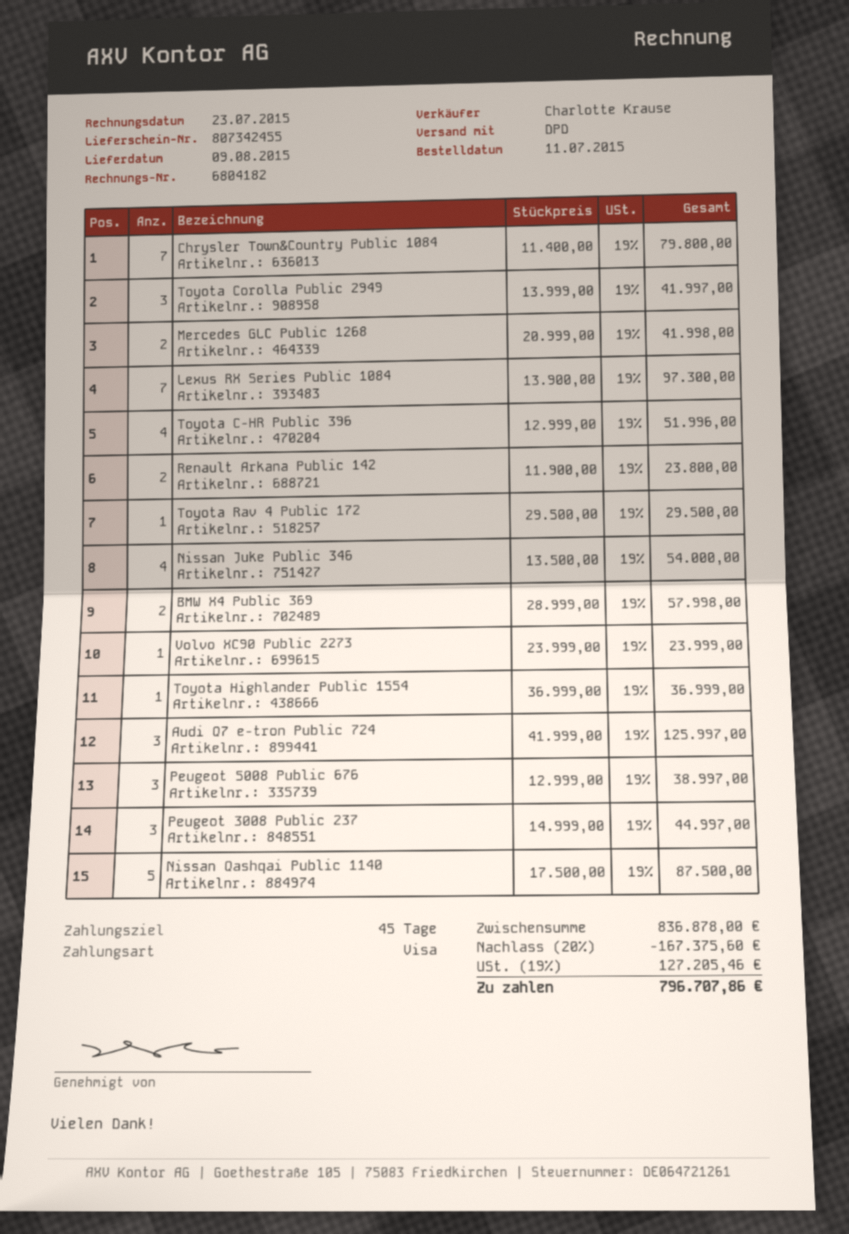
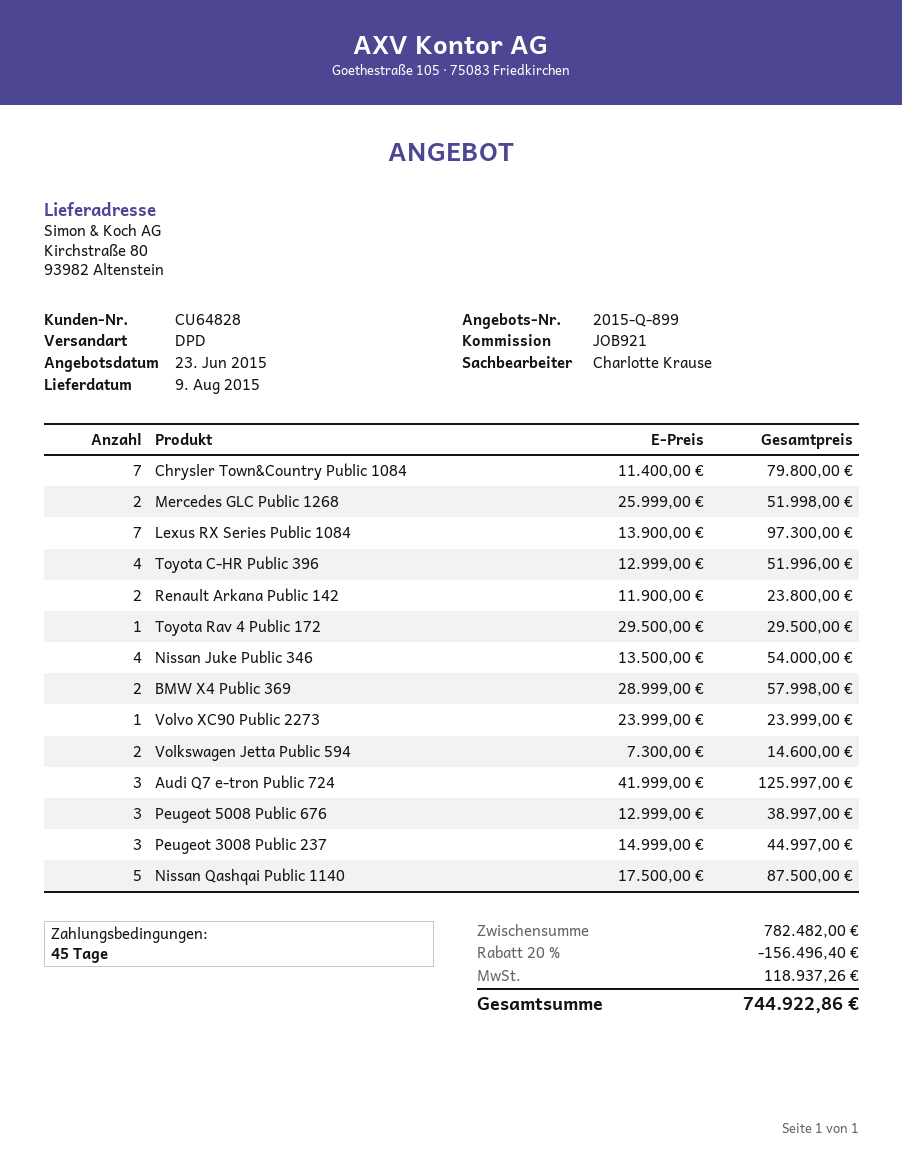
Toyota Corolla Public 2949: 3 x 13999.00 = 41997.00 -> none
Mercedes GLC Public 1268: 2 x 20999.00 = 41998.00 -> 2 x 25999.00 = 51998.00
Toyota Highlander Public 1554: 1 x 36999.00 = 36999.00 -> none
Volkswagen Jetta Public 594: none -> 2 x 7300.00 = 14600.00
subtotal: 836878.00 -> 782482.00
discount: 20% = 167375.60 -> 20% = 156496.40
tax: 127205.46 -> 118937.26
total: 796707.86 -> 744922.86

